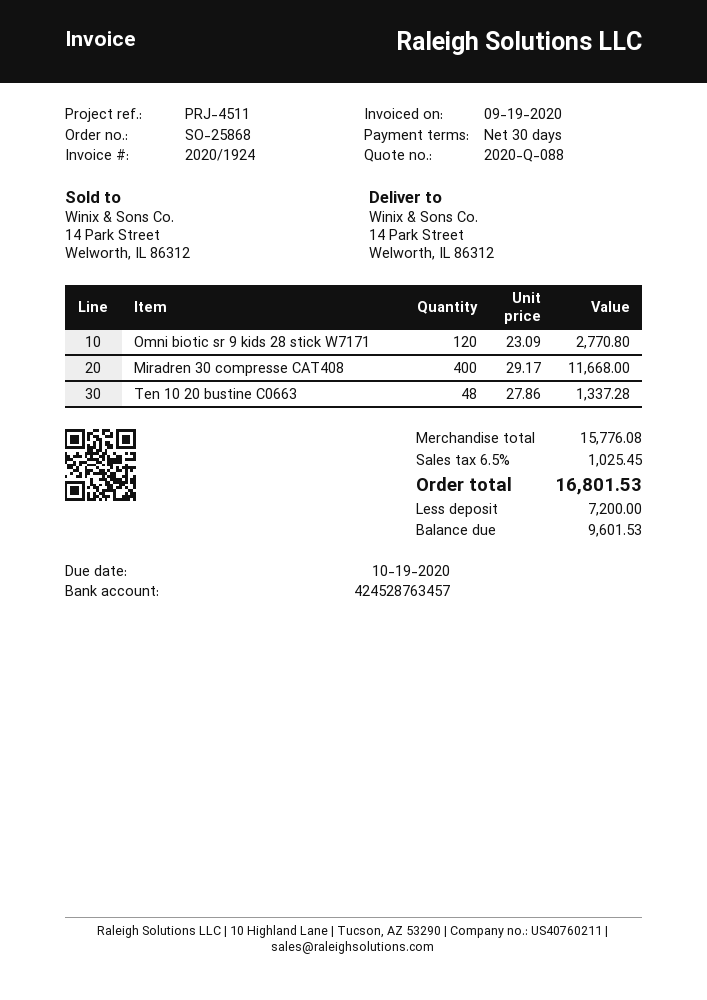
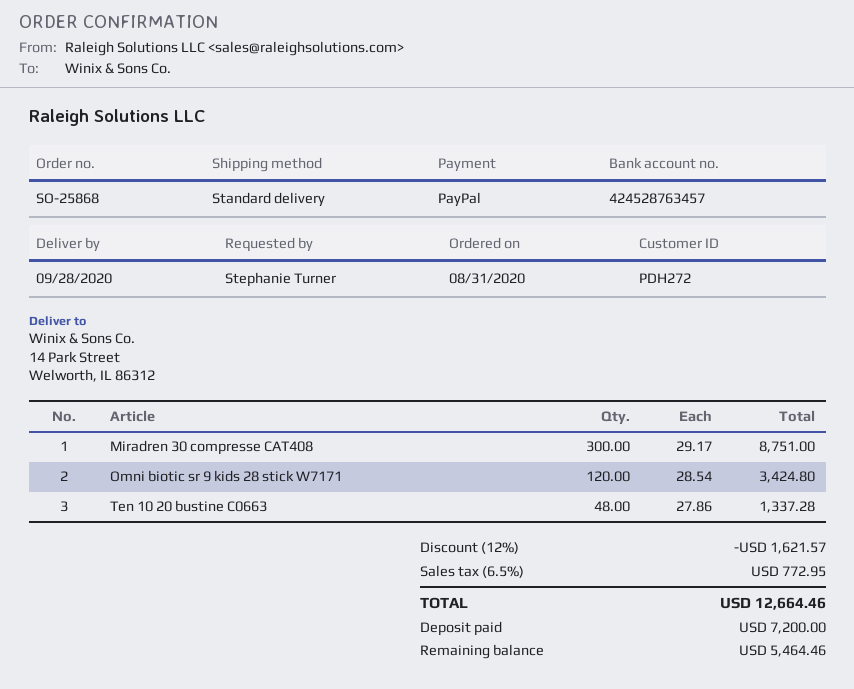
Omni biotic sr 9 kids 28 stick W7171: 120 x 23.09 = 2770.80 -> 120 x 28.54 = 3424.80
Miradren 30 compresse CAT408: 400 x 29.17 = 11668.00 -> 300 x 29.17 = 8751.00
discount: none -> 12% = 1621.57
tax: 6.5% = 1025.45 -> 6.5% = 772.95
total: 16801.53 -> 12664.46
balance: 9601.53 -> 5464.46

